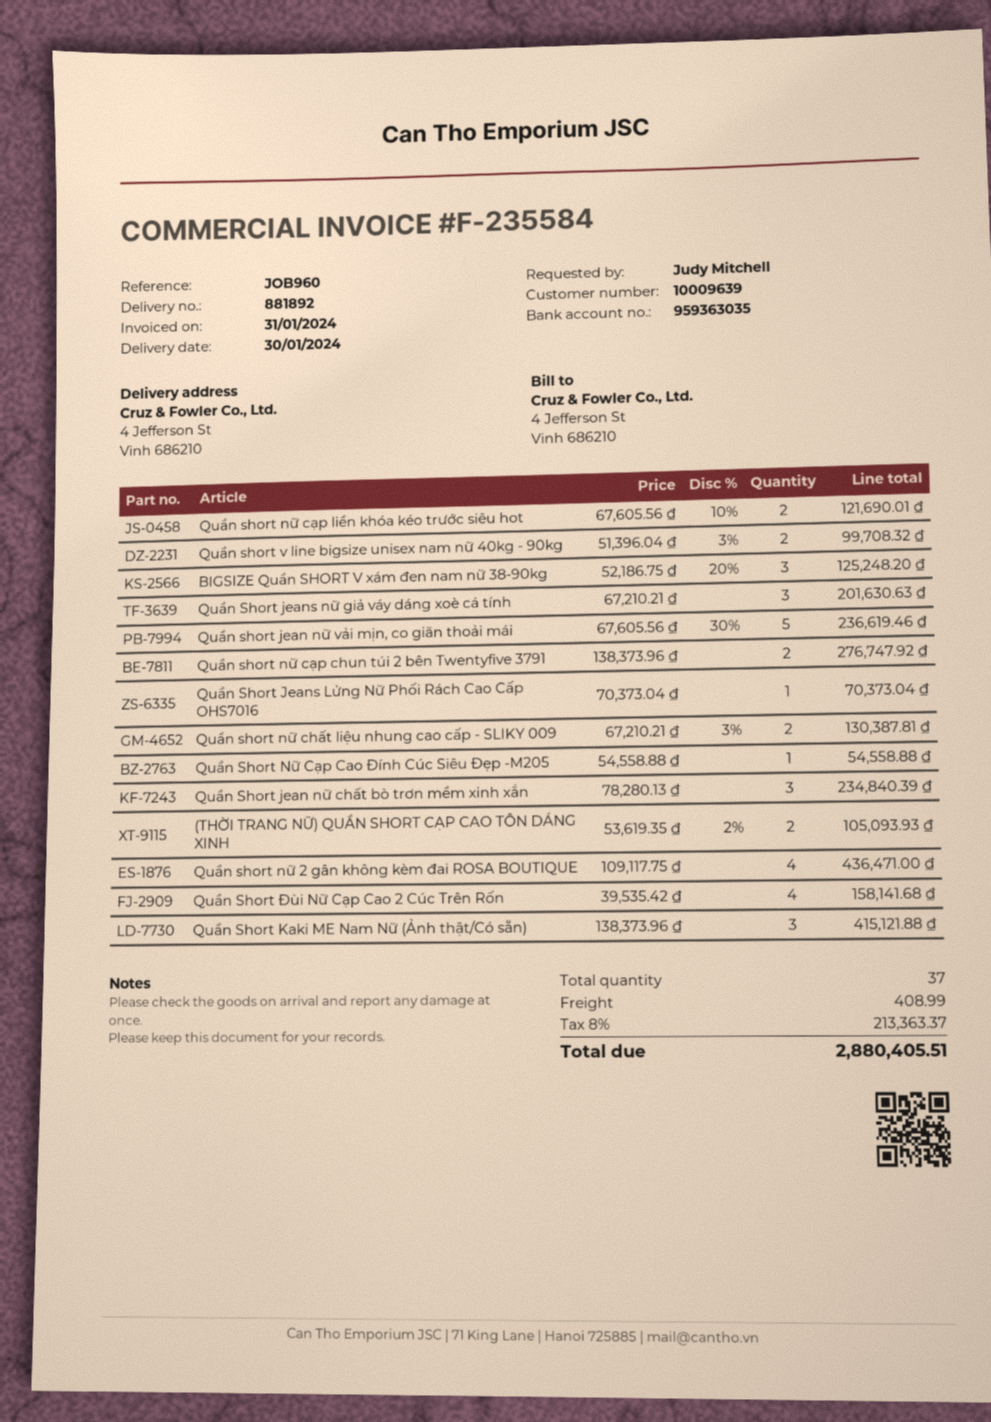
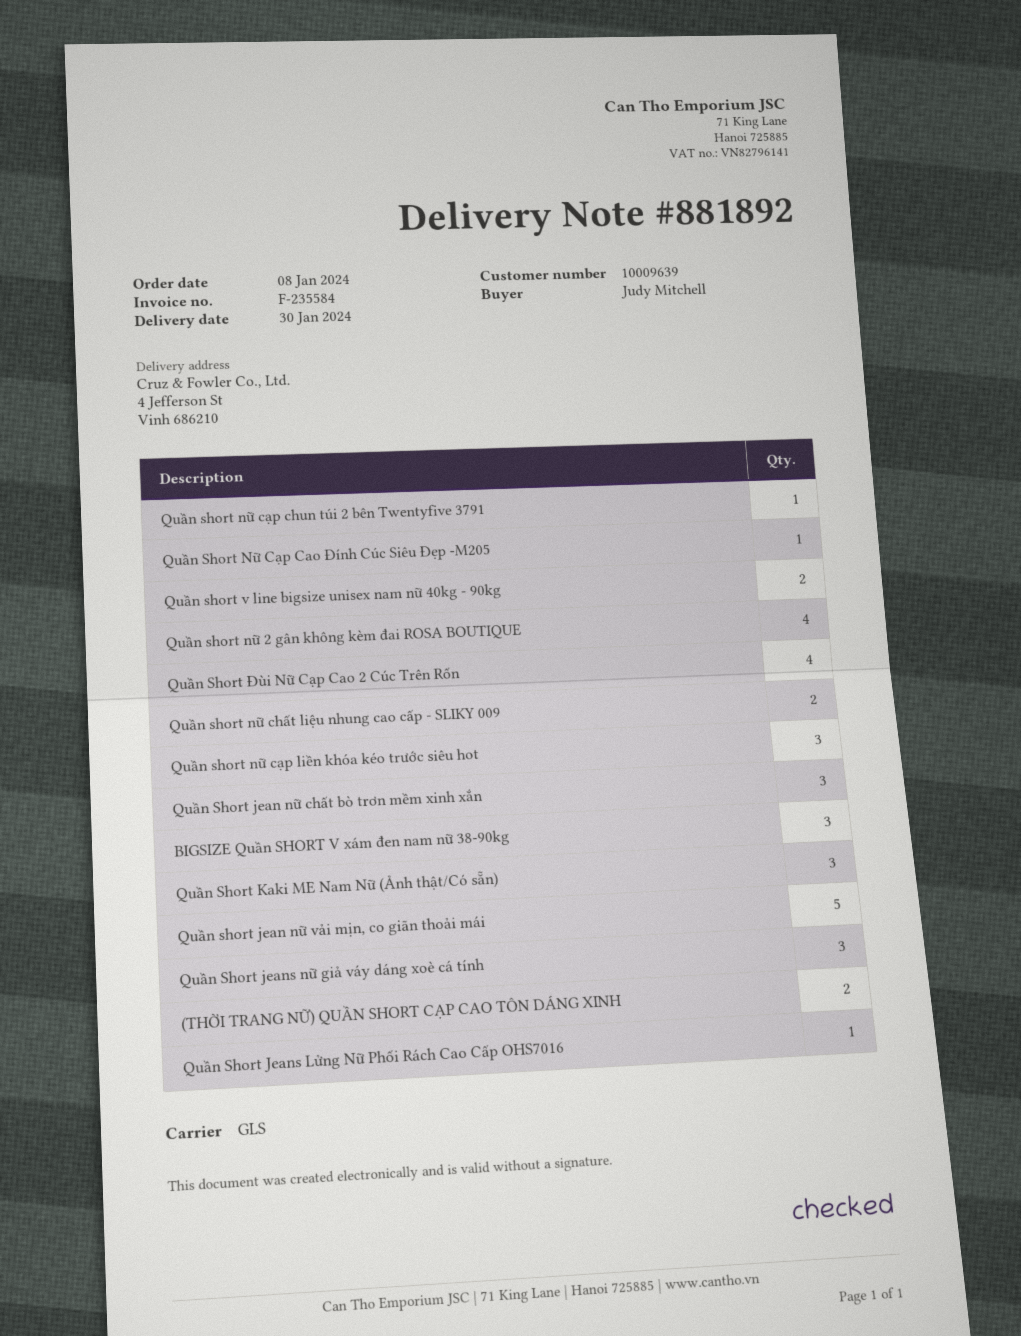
Quần short nữ cạp liền khóa kéo trước siêu hot: 2 -> 3
Quần short nữ cạp chun túi 2 bên Twentyfive 3791: 2 -> 1

